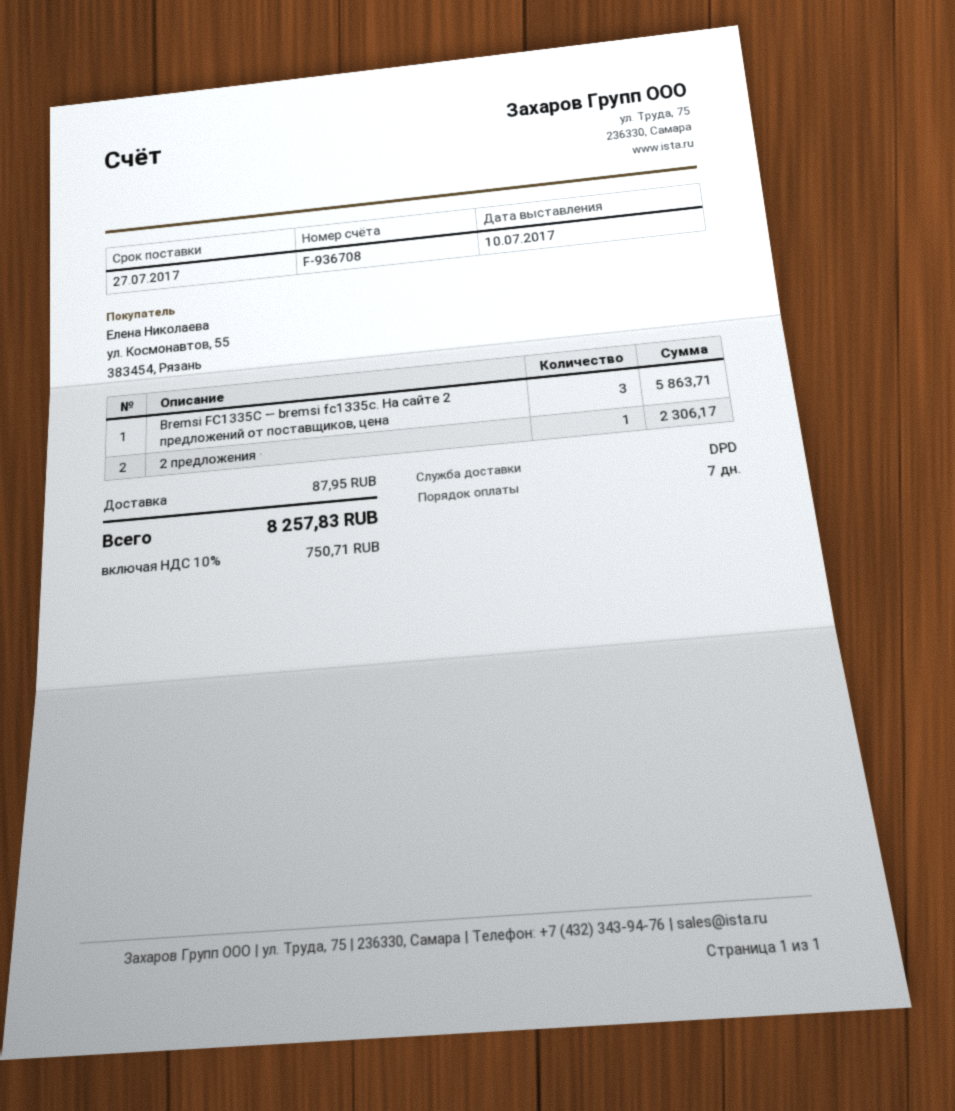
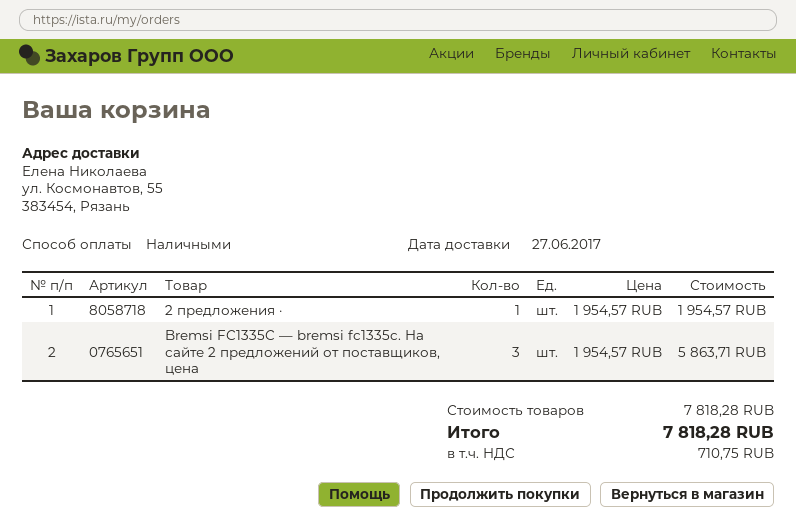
delivery date: 2017-07-27 -> 2017-06-27
2 предложения ·: 1 for 2306.17 -> 1 for 1954.57
shipping: 87.95 -> none
tax: 750.71 -> 710.75
total: 8257.83 -> 7818.28

